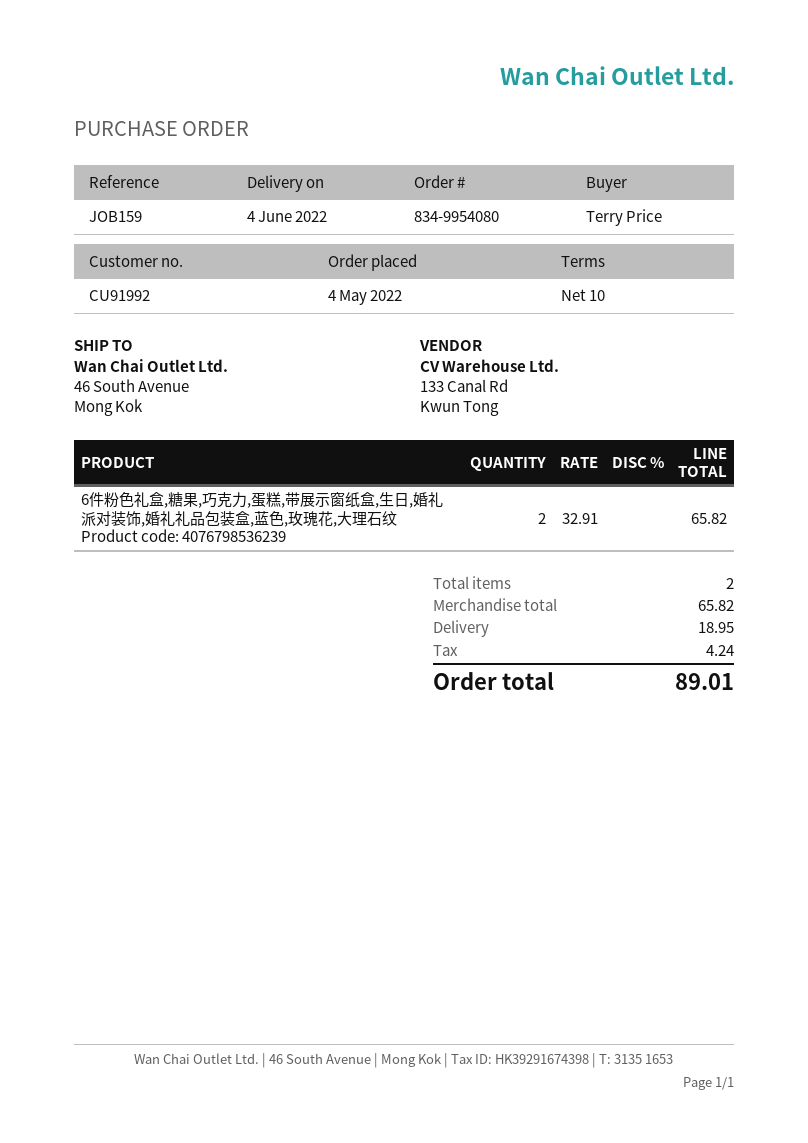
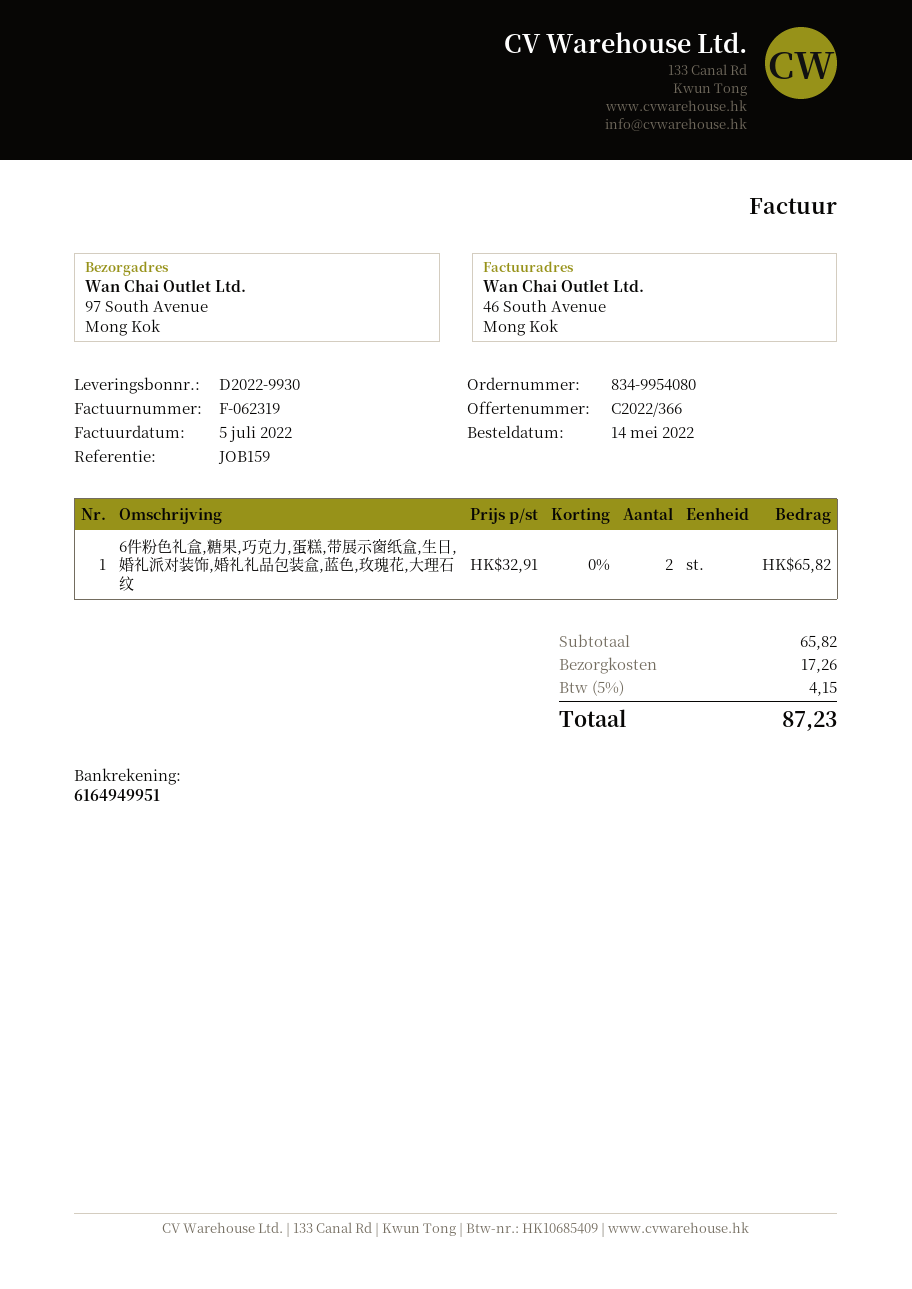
order date: 2022-05-04 -> 2022-05-14
ship to: 46 South Avenue, Mong Kok -> 97 South Avenue, Mong Kok
shipping: 18.95 -> 17.26
tax: 4.24 -> 4.15
total: 89.01 -> 87.23

